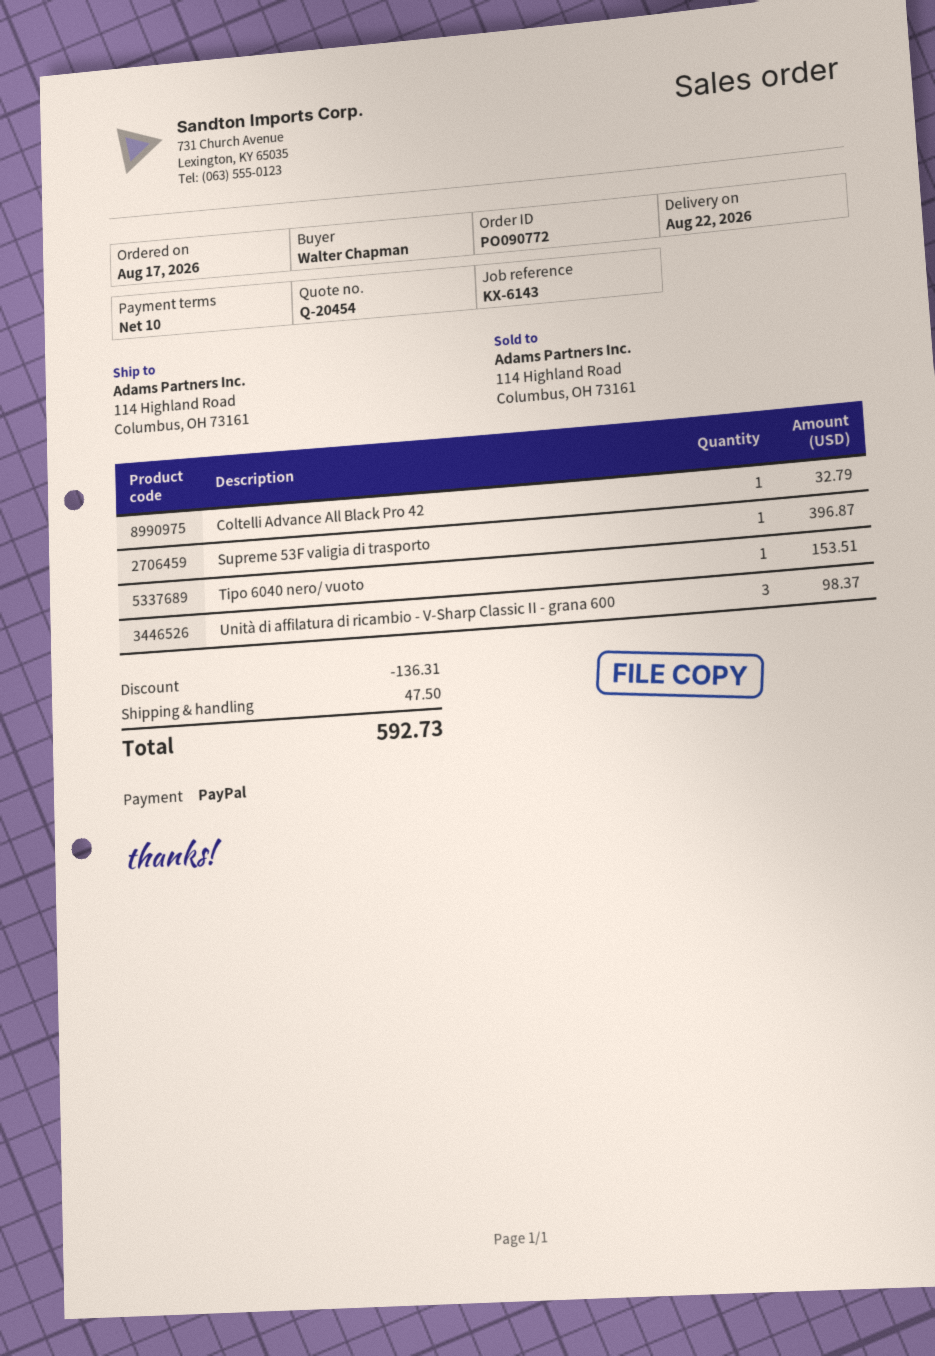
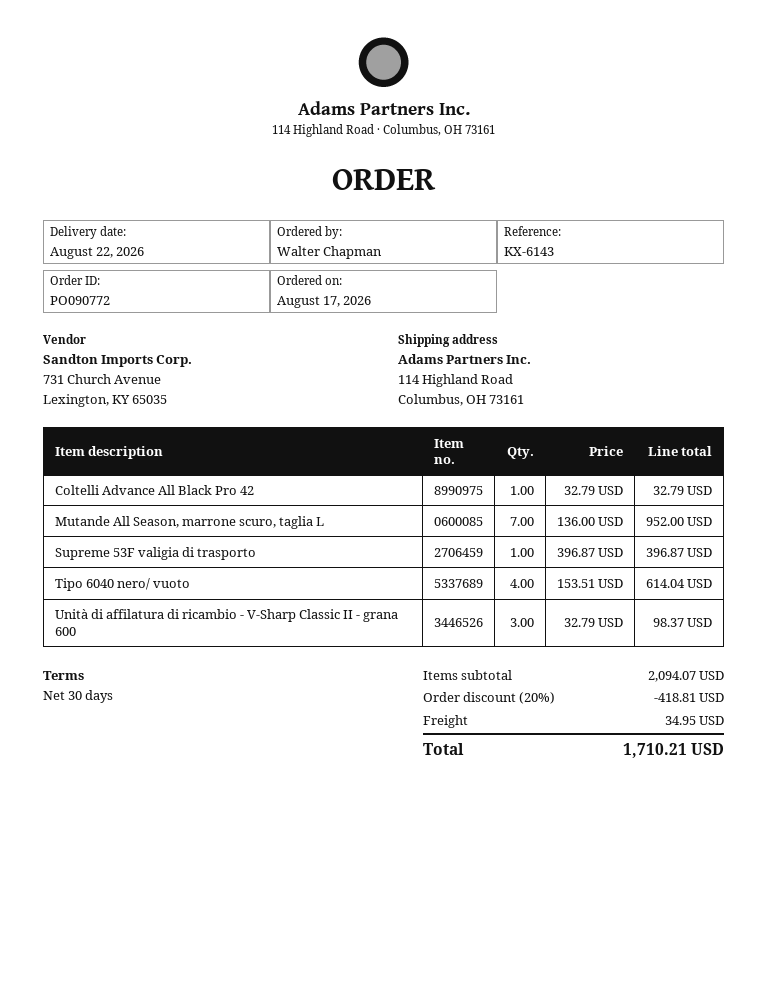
payment terms: 10 days -> 30 days
Tipo 6040 nero/ vuoto: 1 for 153.51 -> 4 for 614.04
Mutande All Season, marrone scuro, taglia L: none -> 7 for 952.00
discount: 136.31 -> 418.81
shipping: 47.50 -> 34.95
total: 592.73 -> 1710.21

